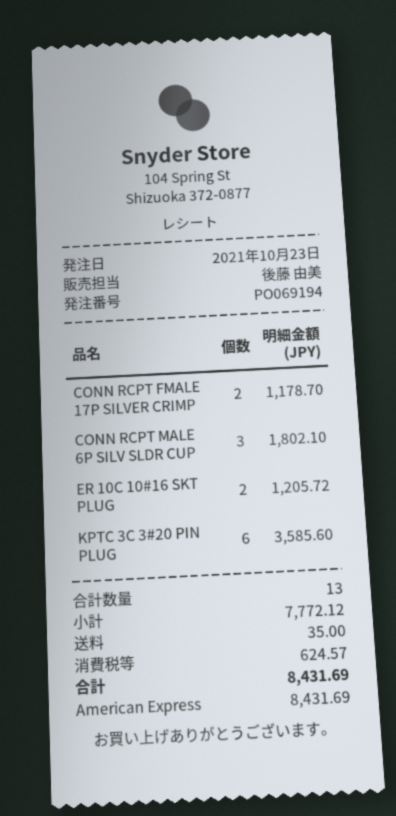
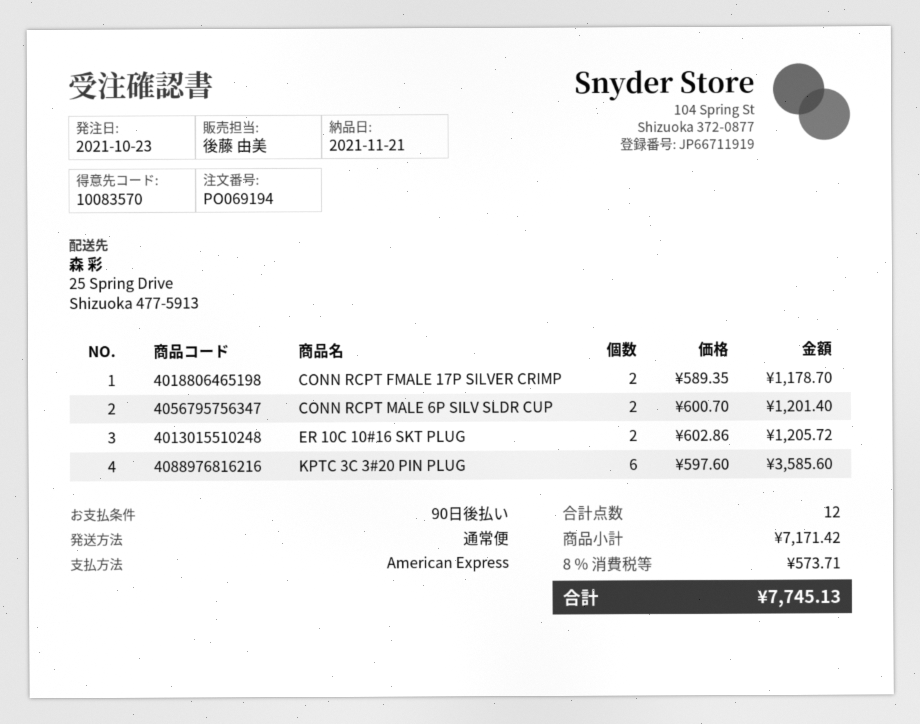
CONN RCPT MALE 6P SILV SLDR CUP: 3 for 1802.10 -> 2 for 1201.40
total quantity: 13 -> 12
subtotal: 7772.12 -> 7171.42
shipping: 35.00 -> none
tax: 624.57 -> 573.71
total: 8431.69 -> 7745.13

